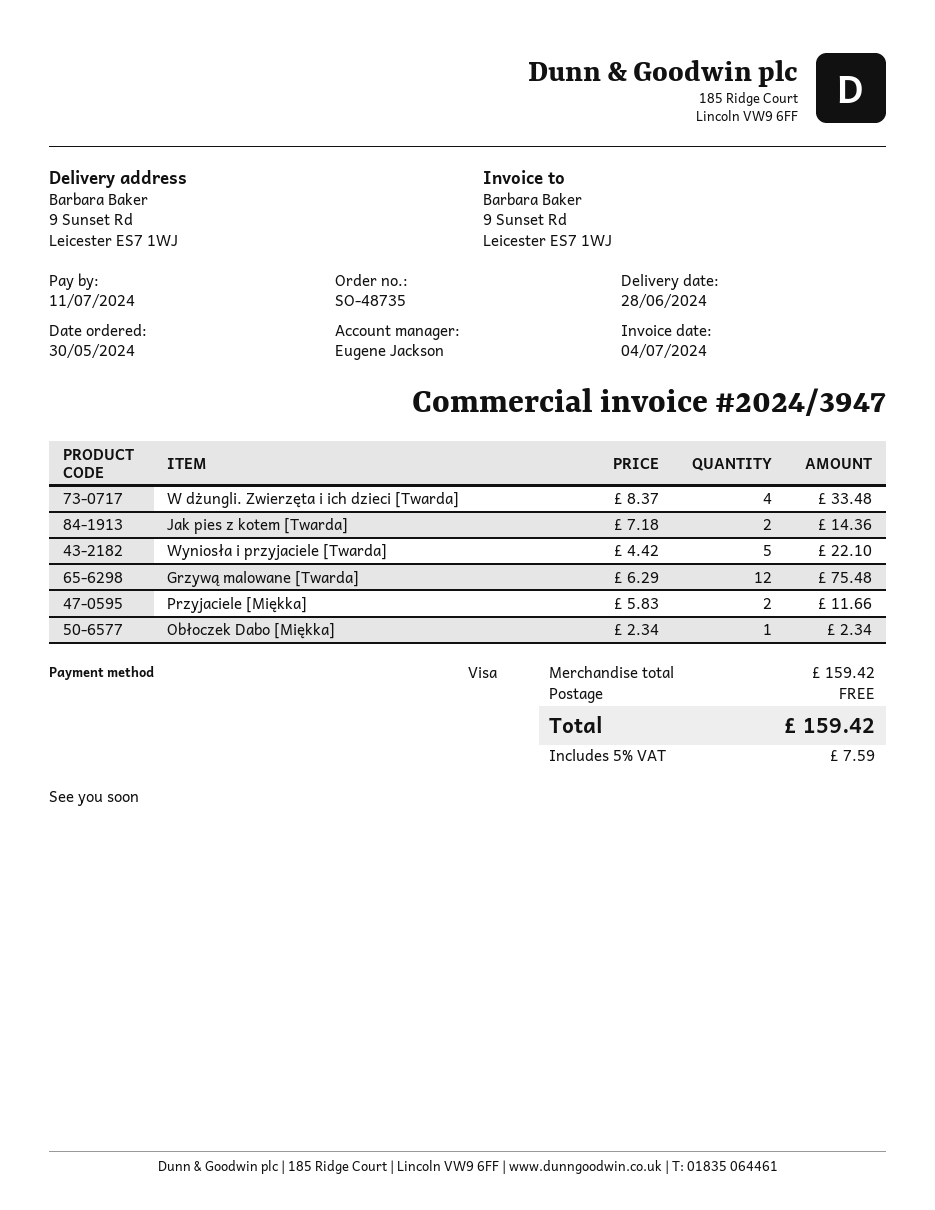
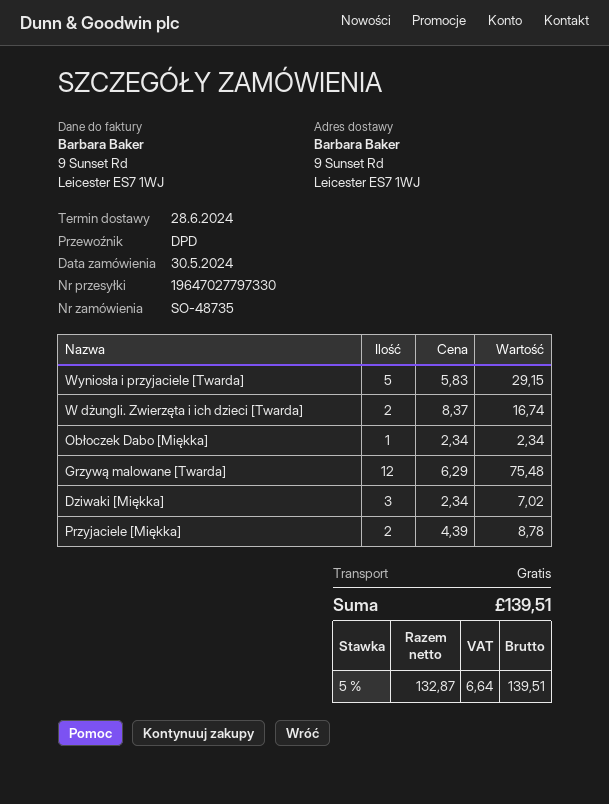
W dżungli. Zwierzęta i ich dzieci [Twarda]: 4 x 8.37 = 33.48 -> 2 x 8.37 = 16.74
Jak pies z kotem [Twarda]: 2 x 7.18 = 14.36 -> none
Wyniosła i przyjaciele [Twarda]: 5 x 4.42 = 22.10 -> 5 x 5.83 = 29.15
Przyjaciele [Miękka]: 2 x 5.83 = 11.66 -> 2 x 4.39 = 8.78
Dziwaki [Miękka]: none -> 3 x 2.34 = 7.02
tax: 5% = 7.59 -> 5% = 6.64
total: 159.42 -> 139.51

